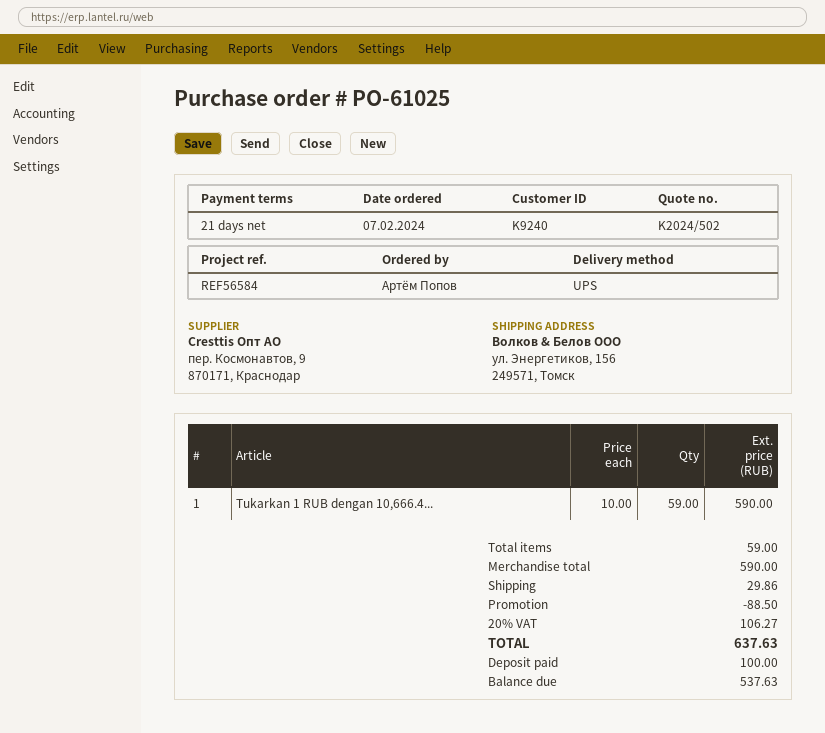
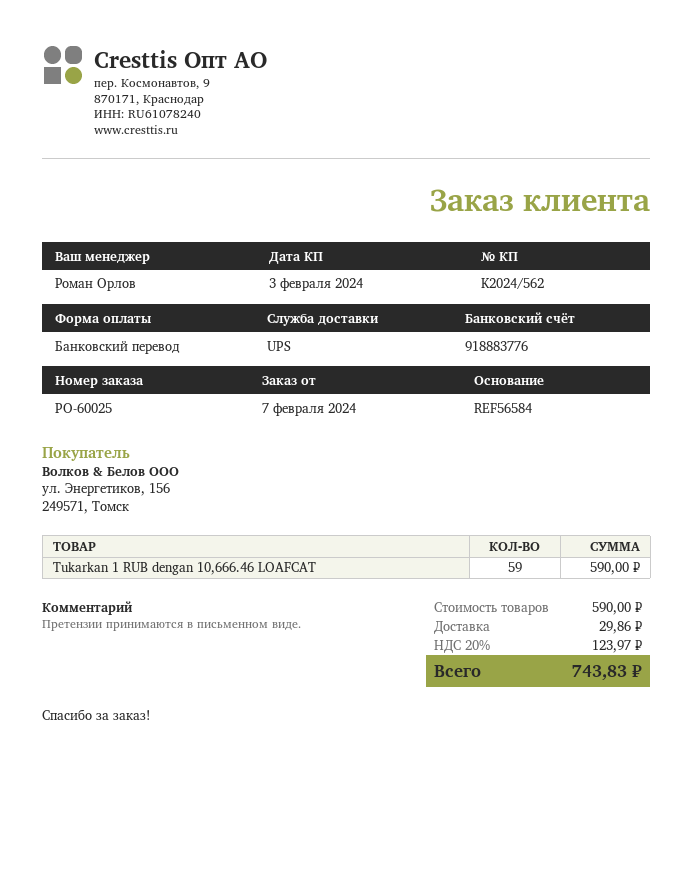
quote number: K2024/502 -> K2024/562
order number: PO-61025 -> PO-60025
discount: 88.50 -> none
tax: 20% = 106.27 -> 20% = 123.97
total: 637.63 -> 743.83

